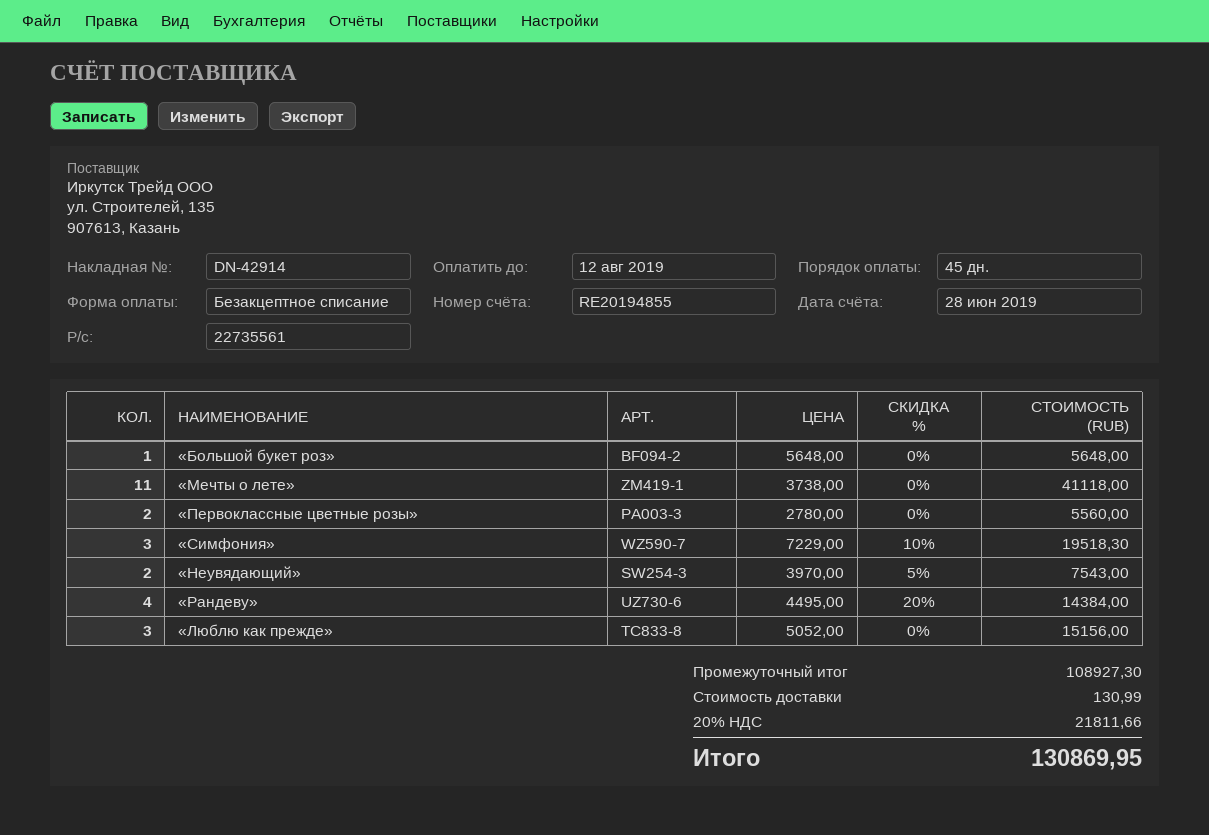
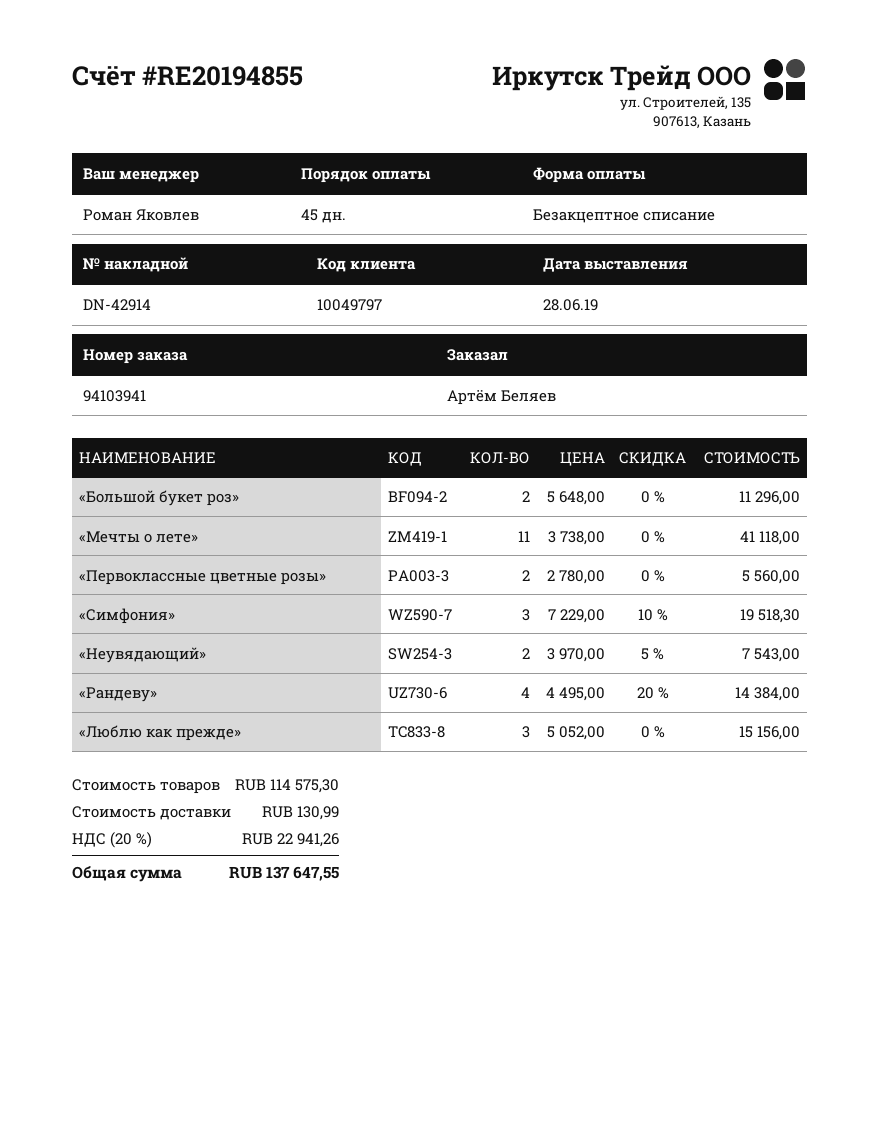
«Большой букет роз»: 1 x 5648.00 = 5648.00 -> 2 x 5648.00 = 11296.00
subtotal: 108927.30 -> 114575.30
tax: 20% = 21811.66 -> 20% = 22941.26
total: 130869.95 -> 137647.55

